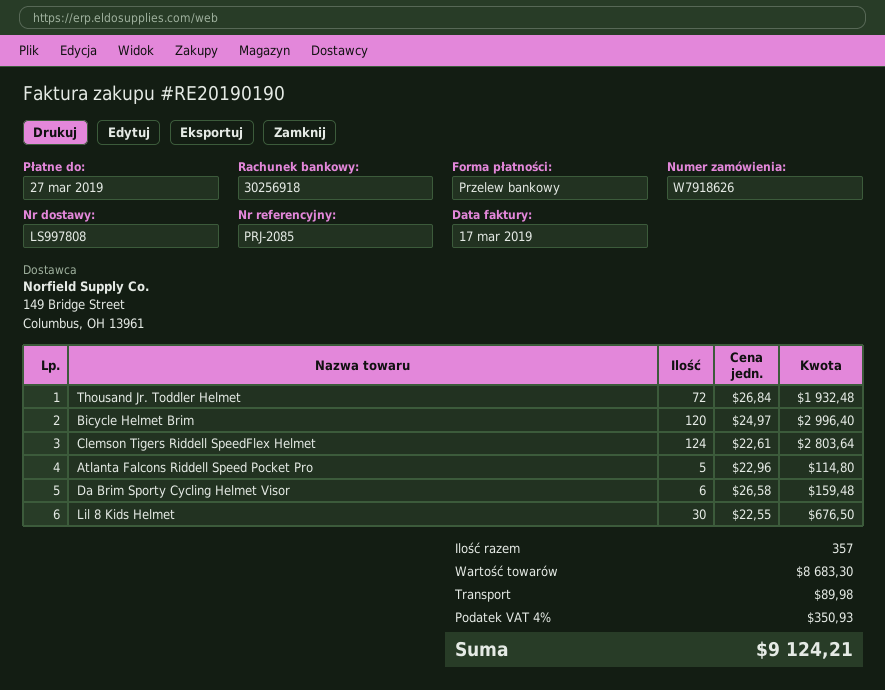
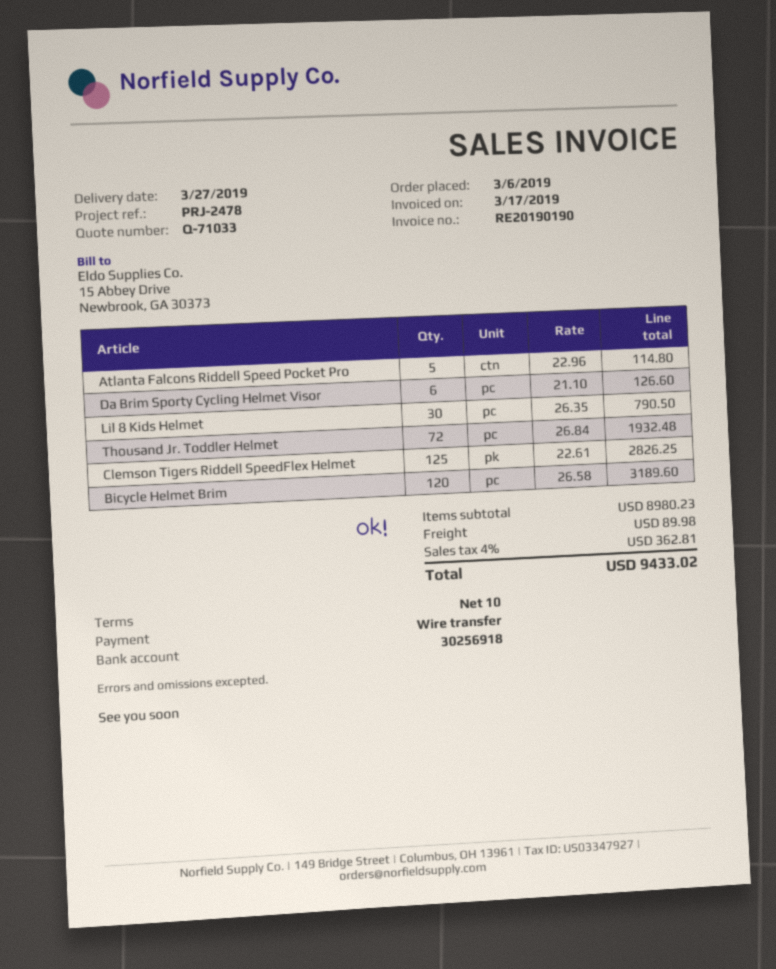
reference: PRJ-2085 -> PRJ-2478
Bicycle Helmet Brim: 120 x 24.97 = 2996.40 -> 120 x 26.58 = 3189.60
Clemson Tigers Riddell SpeedFlex Helmet: 124 x 22.61 = 2803.64 -> 125 x 22.61 = 2826.25
Da Brim Sporty Cycling Helmet Visor: 6 x 26.58 = 159.48 -> 6 x 21.10 = 126.60
Lil 8 Kids Helmet: 30 x 22.55 = 676.50 -> 30 x 26.35 = 790.50
subtotal: 8683.30 -> 8980.23
tax: 4% = 350.93 -> 4% = 362.81
total: 9124.21 -> 9433.02

